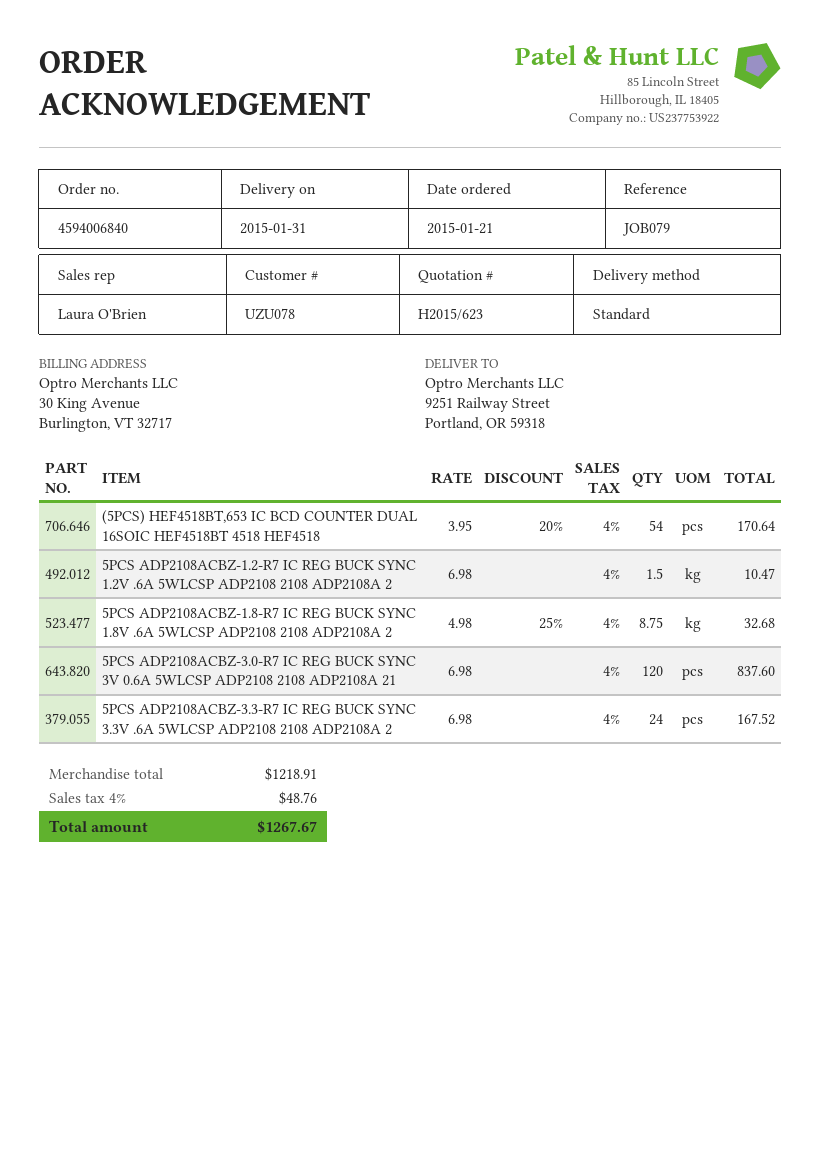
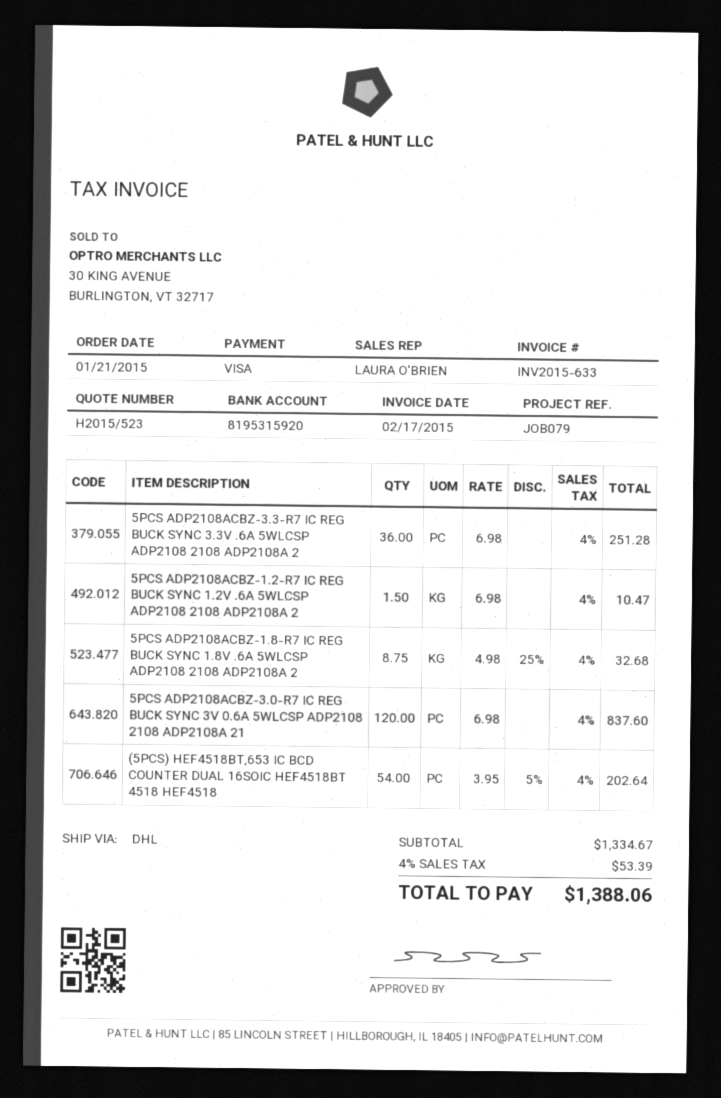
quote number: H2015/623 -> H2015/523
shipping method: standard -> DHL
(5PCS) HEF4518BT,653 IC BCD COUNTER DUAL 16SOIC HEF4518BT 4518 HEF4518: 54 x 3.95 - 20% = 170.64 -> 54 x 3.95 - 5% = 202.64
5PCS ADP2108ACBZ-3.3-R7 IC REG BUCK SYNC 3.3V .6A 5WLCSP ADP2108 2108 ADP2108A 2: 24 x 6.98 = 167.52 -> 36 x 6.98 = 251.28
subtotal: 1218.91 -> 1334.67
tax: 4% = 48.76 -> 4% = 53.39
total: 1267.67 -> 1388.06

